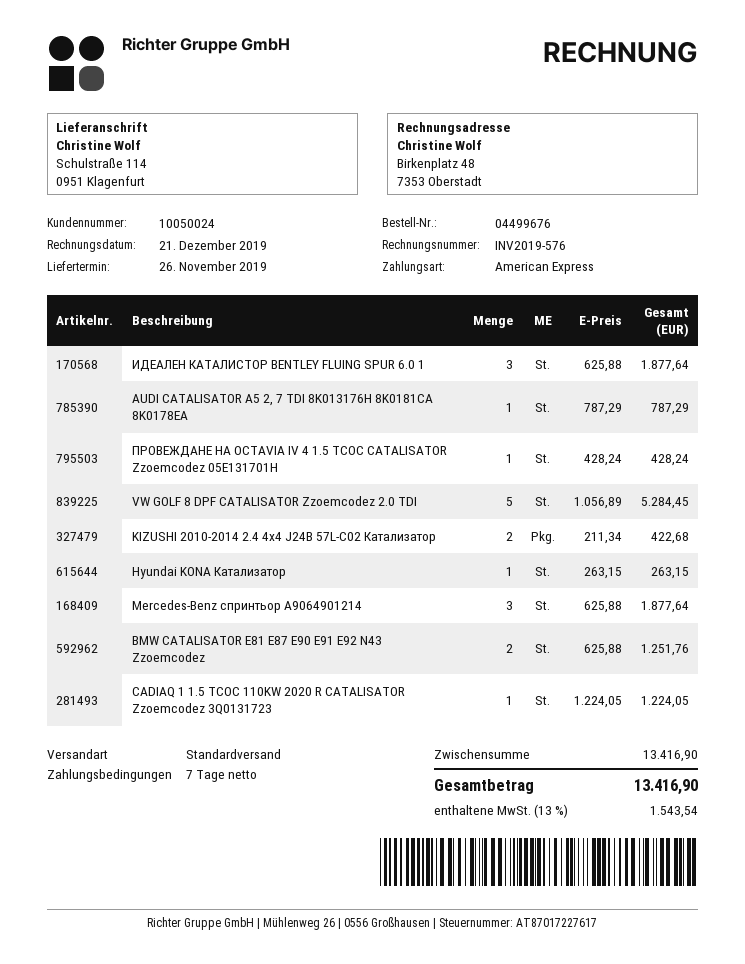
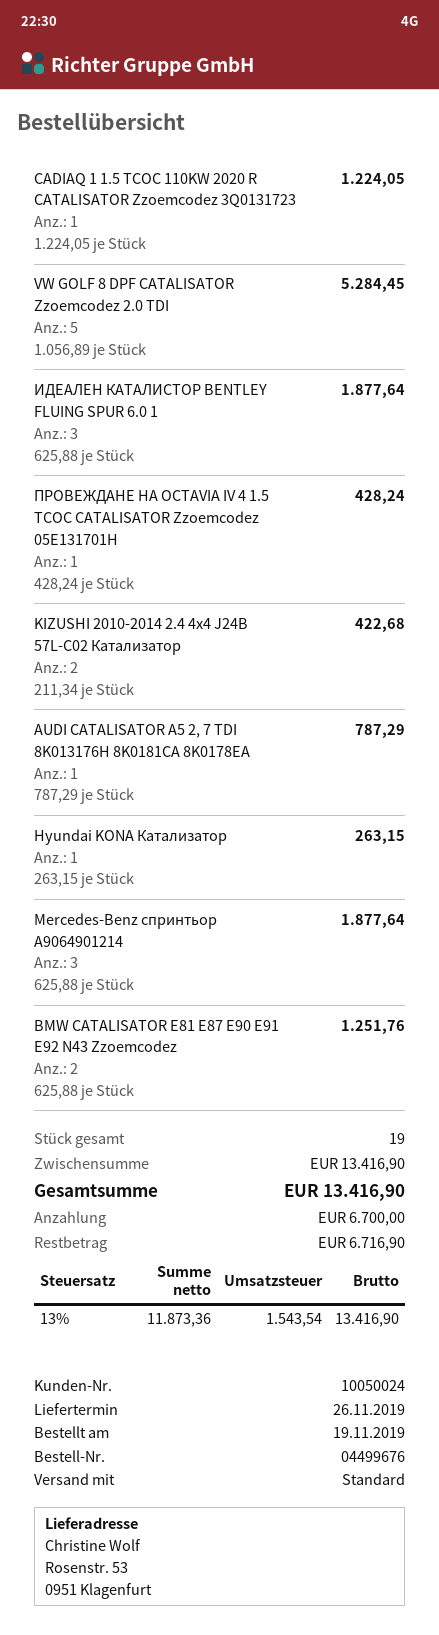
ship to: Schulstraße 114, 0951 Klagenfurt -> Rosenstr. 53, 0951 Klagenfurt

